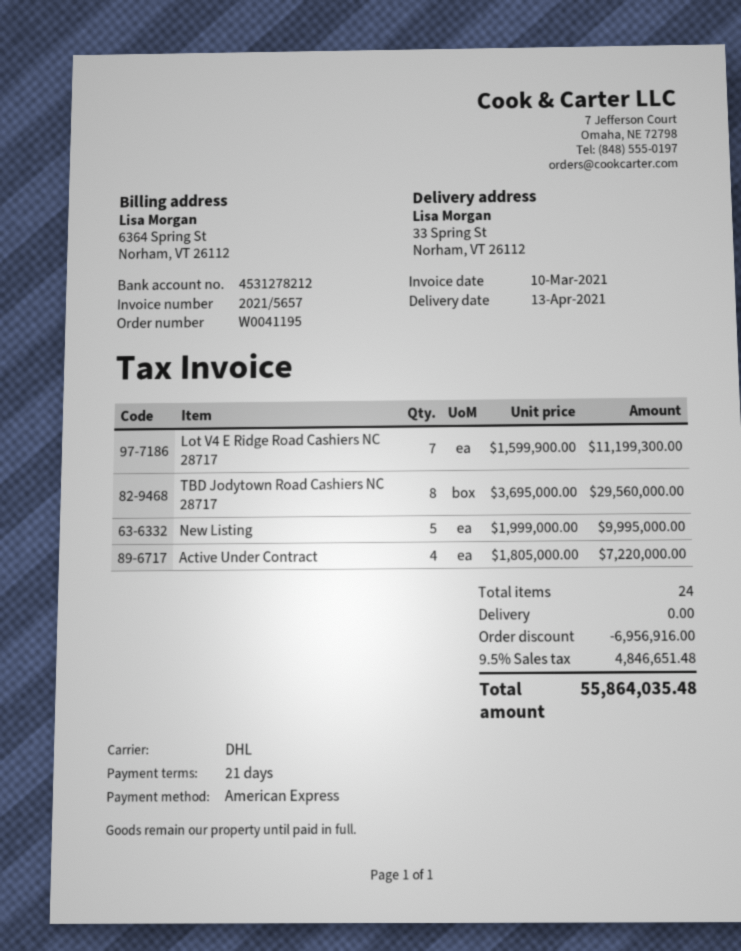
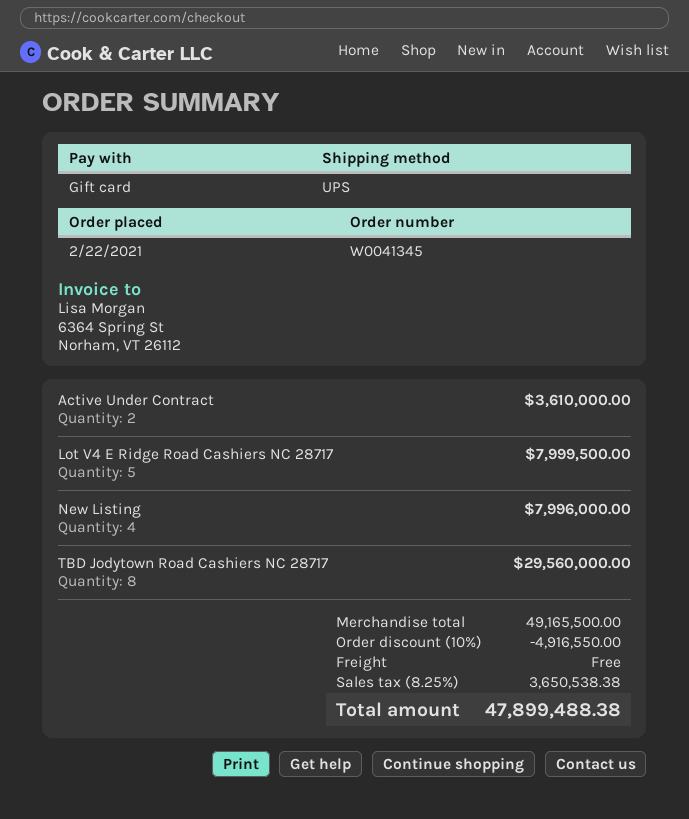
order number: W0041195 -> W0041345
payment method: American Express -> gift card
shipping method: DHL -> UPS
Lot V4 E Ridge Road Cashiers NC 28717: 7 for 11199300.00 -> 5 for 7999500.00
New Listing: 5 for 9995000.00 -> 4 for 7996000.00
Active Under Contract: 4 for 7220000.00 -> 2 for 3610000.00
discount: 6956916.00 -> 4916550.00
tax: 9.5% = 4846651.48 -> 8.25% = 3650538.38
total: 55864035.48 -> 47899488.38

